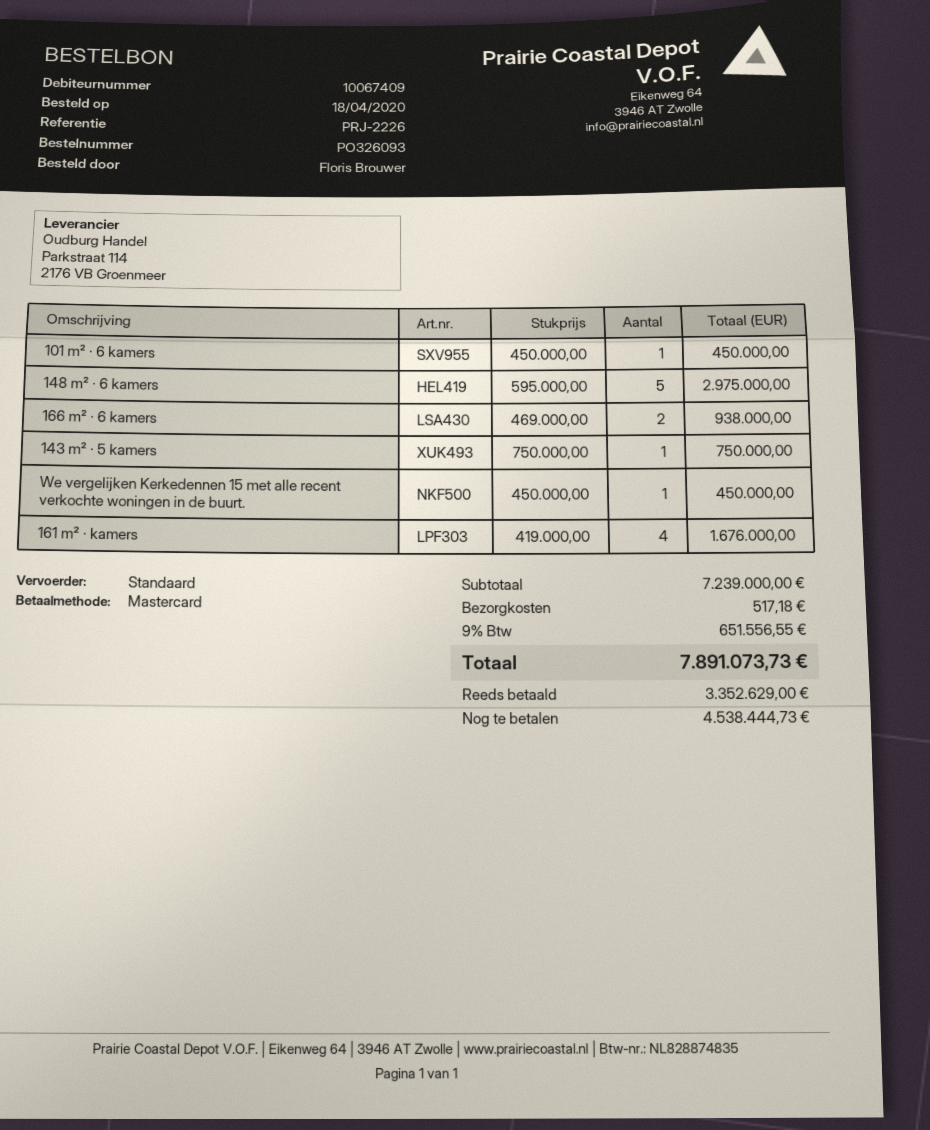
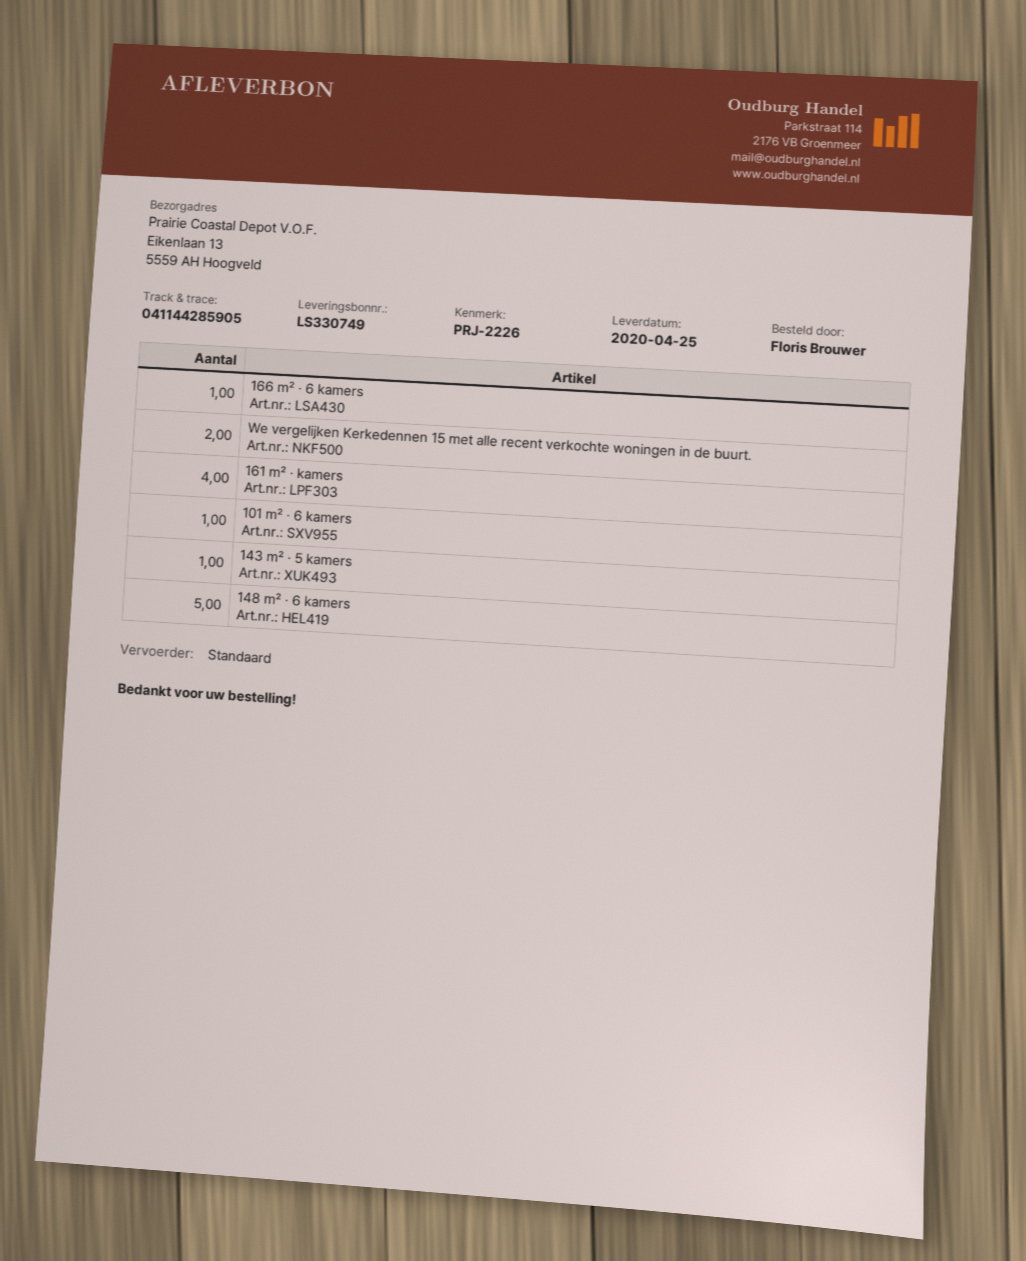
166 m² · 6 kamers: 2 -> 1
We vergelijken Kerkedennen 15 met alle recent verkochte woningen in de buurt.: 1 -> 2

